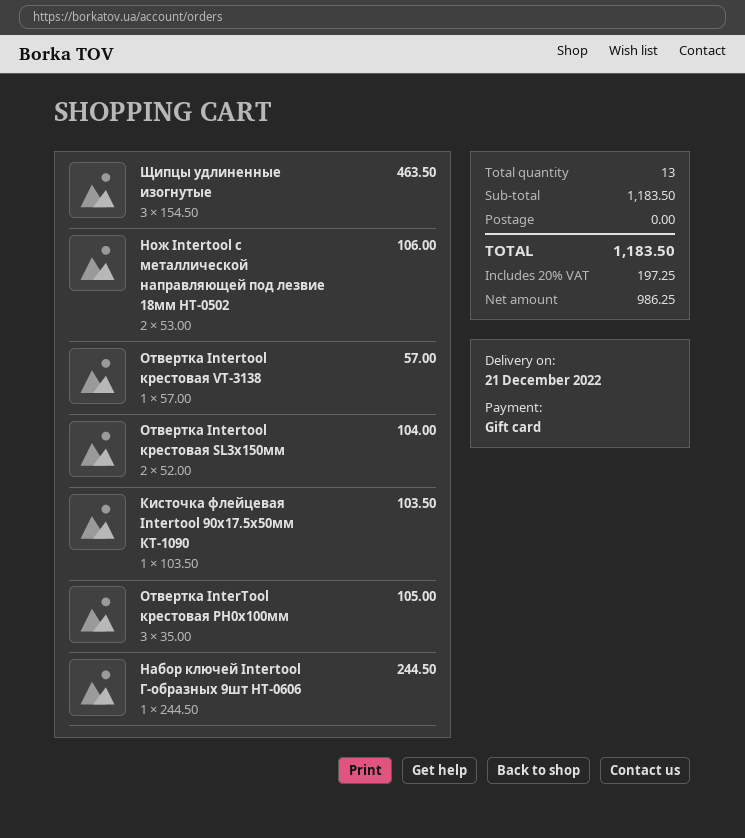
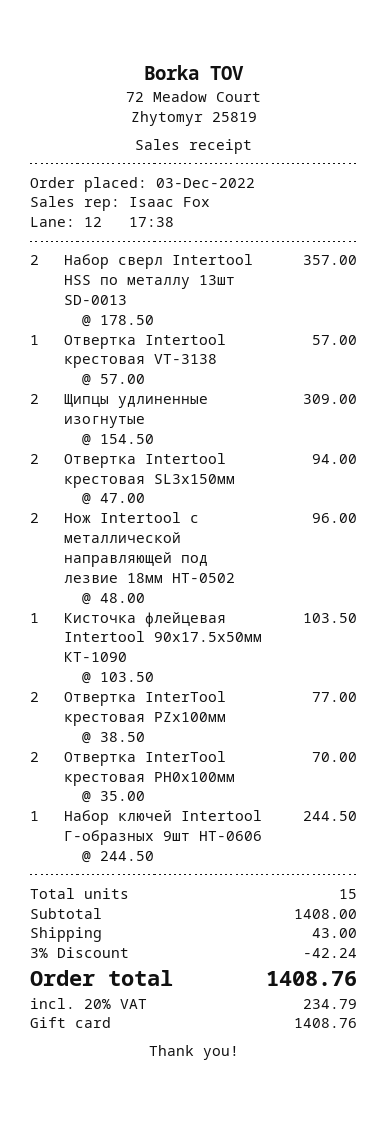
Щипцы удлиненные изогнутые: 3 x 154.50 = 463.50 -> 2 x 154.50 = 309.00
Нож Intertool с металлической направляющей под лезвие 18мм HT-0502: 2 x 53.00 = 106.00 -> 2 x 48.00 = 96.00
Отвертка Intertool крестовая SL3x150мм: 2 x 52.00 = 104.00 -> 2 x 47.00 = 94.00
Отвертка InterTool крестовая PH0x100мм: 3 x 35.00 = 105.00 -> 2 x 35.00 = 70.00
Набор сверл Intertool HSS по металлу 13шт SD-0013: none -> 2 x 178.50 = 357.00
Отвертка InterTool крестовая PZx100мм: none -> 2 x 38.50 = 77.00
total quantity: 13 -> 15
subtotal: 1183.50 -> 1408.00
discount: none -> 3% = 42.24
shipping: 0.00 -> 43.00
tax: 20% = 197.25 -> 20% = 234.79
total: 1183.50 -> 1408.76

